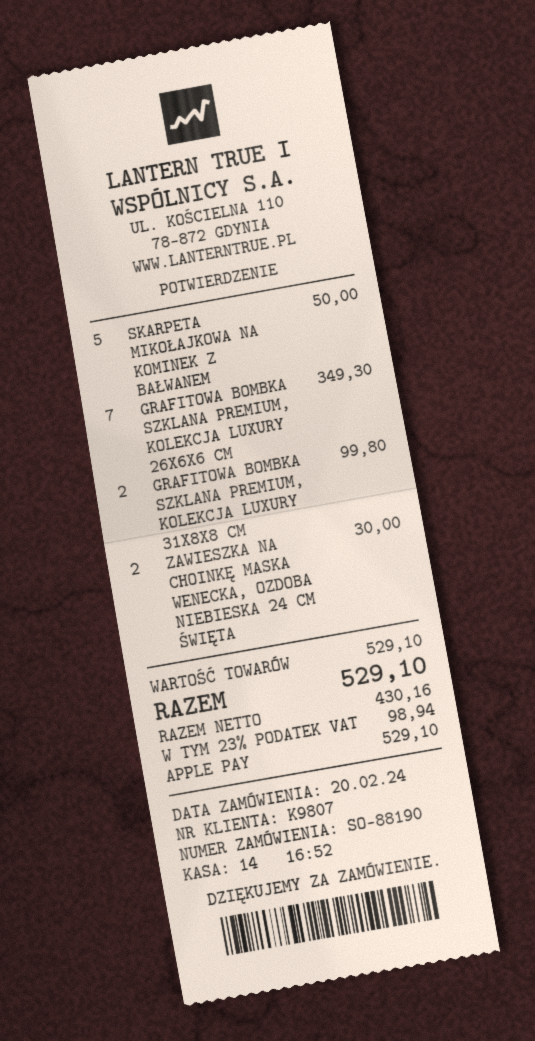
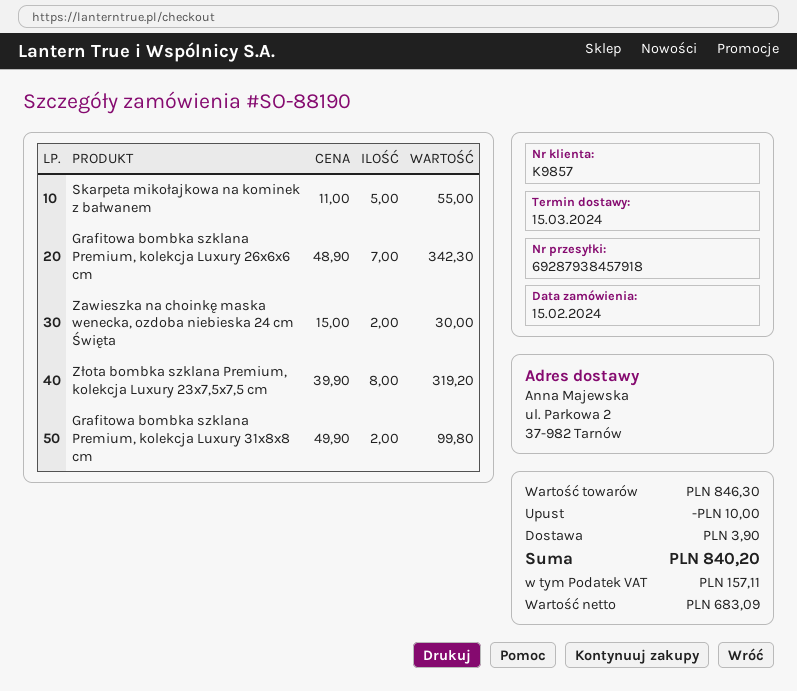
order date: 2024-02-20 -> 2024-02-15
customer number: K9807 -> K9857
SKARPETA MIKOŁAJKOWA NA KOMINEK Z BAŁWANEM: 5 for 50.00 -> 5 for 55.00
GRAFITOWA BOMBKA SZKLANA PREMIUM, KOLEKCJA LUXURY 26X6X6 CM: 7 for 349.30 -> 7 for 342.30
Złota bombka szklana Premium, kolekcja Luxury 23x7,5x7,5 cm: none -> 8 for 319.20
subtotal: 529.10 -> 846.30
discount: none -> 10.00
shipping: none -> 3.90
net: 430.16 -> 683.09
tax: 98.94 -> 157.11
total: 529.10 -> 840.20

